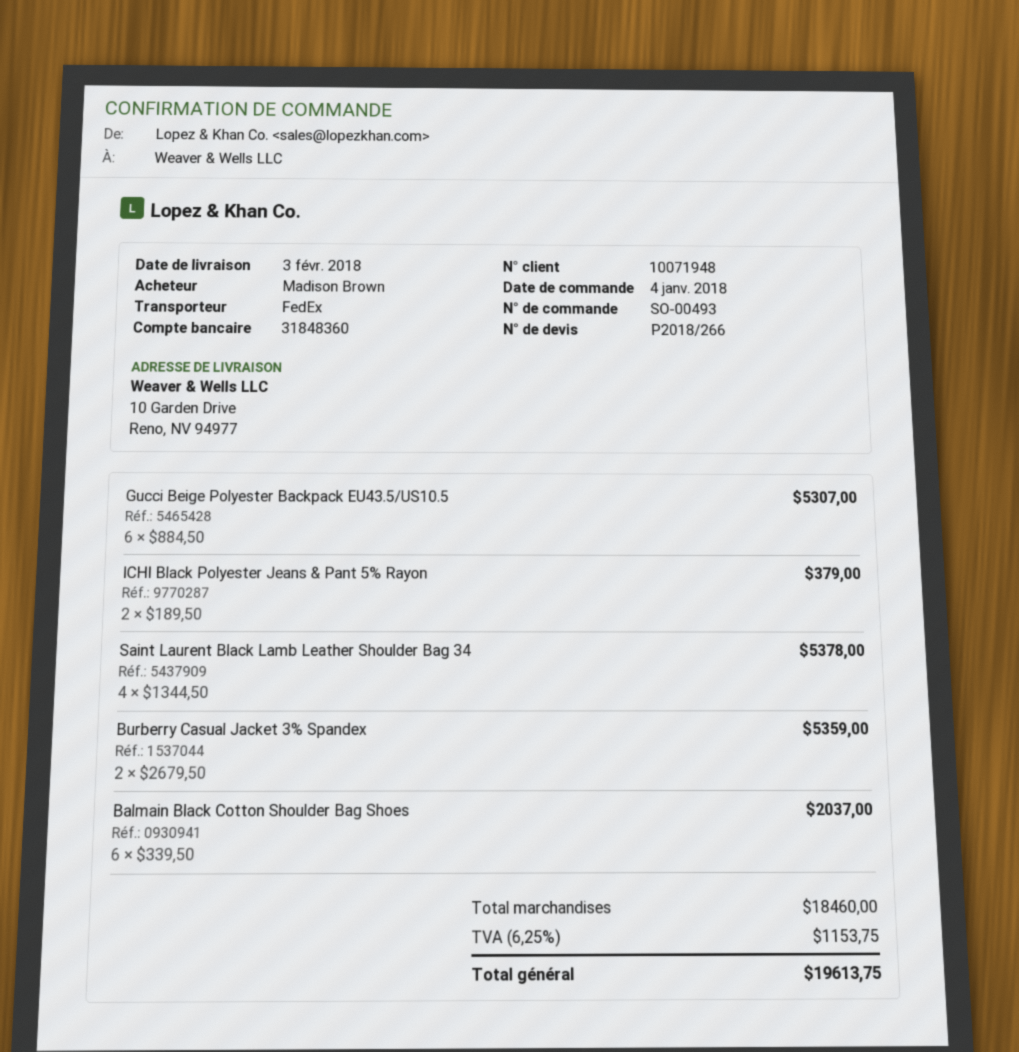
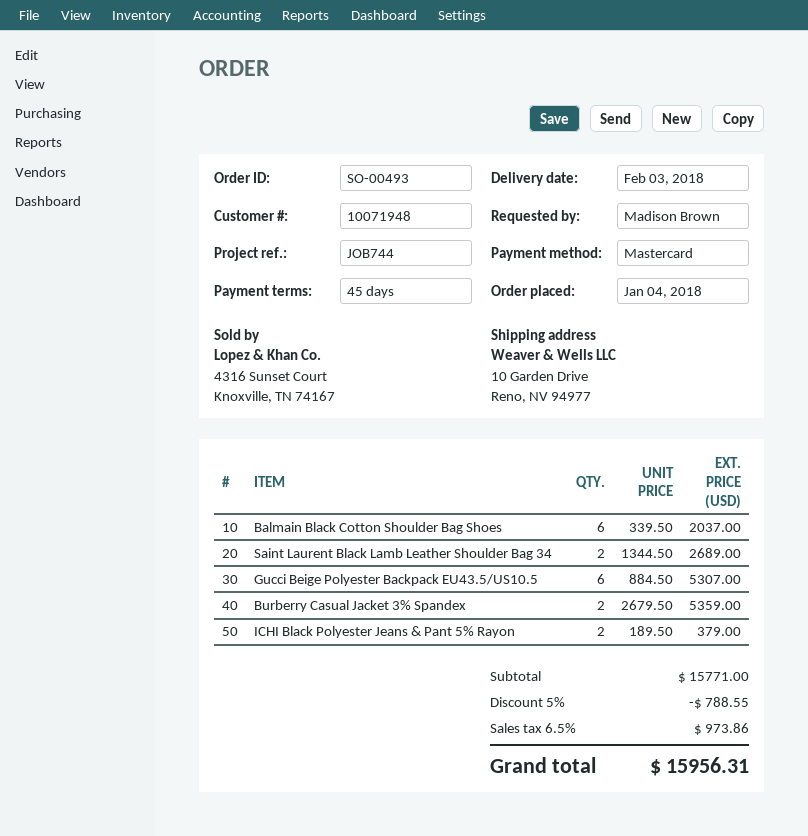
Saint Laurent Black Lamb Leather Shoulder Bag 34: 4 x 1344.50 = 5378.00 -> 2 x 1344.50 = 2689.00
subtotal: 18460.00 -> 15771.00
discount: none -> 5% = 788.55
tax: 6.25% = 1153.75 -> 6.5% = 973.86
total: 19613.75 -> 15956.31

